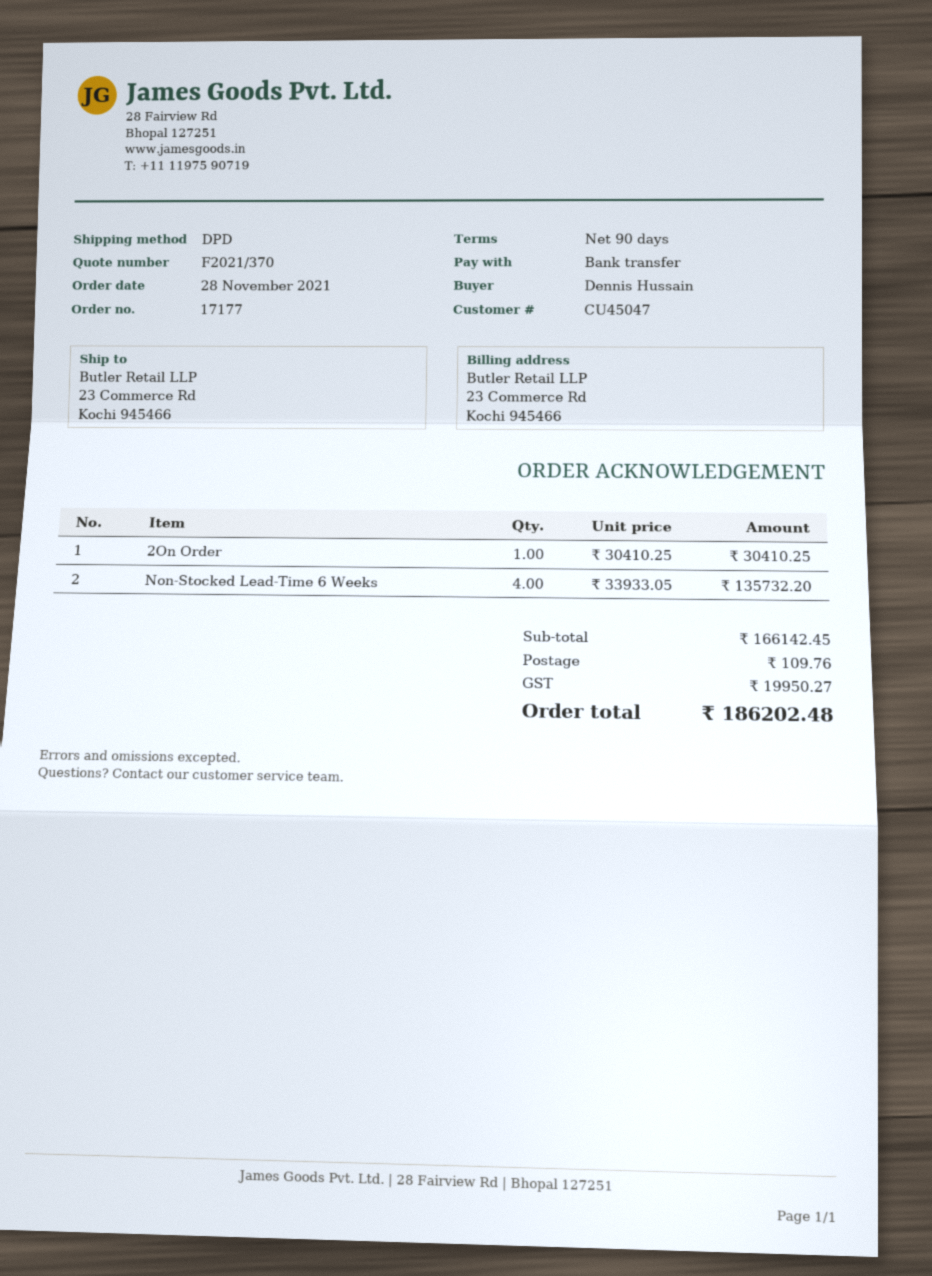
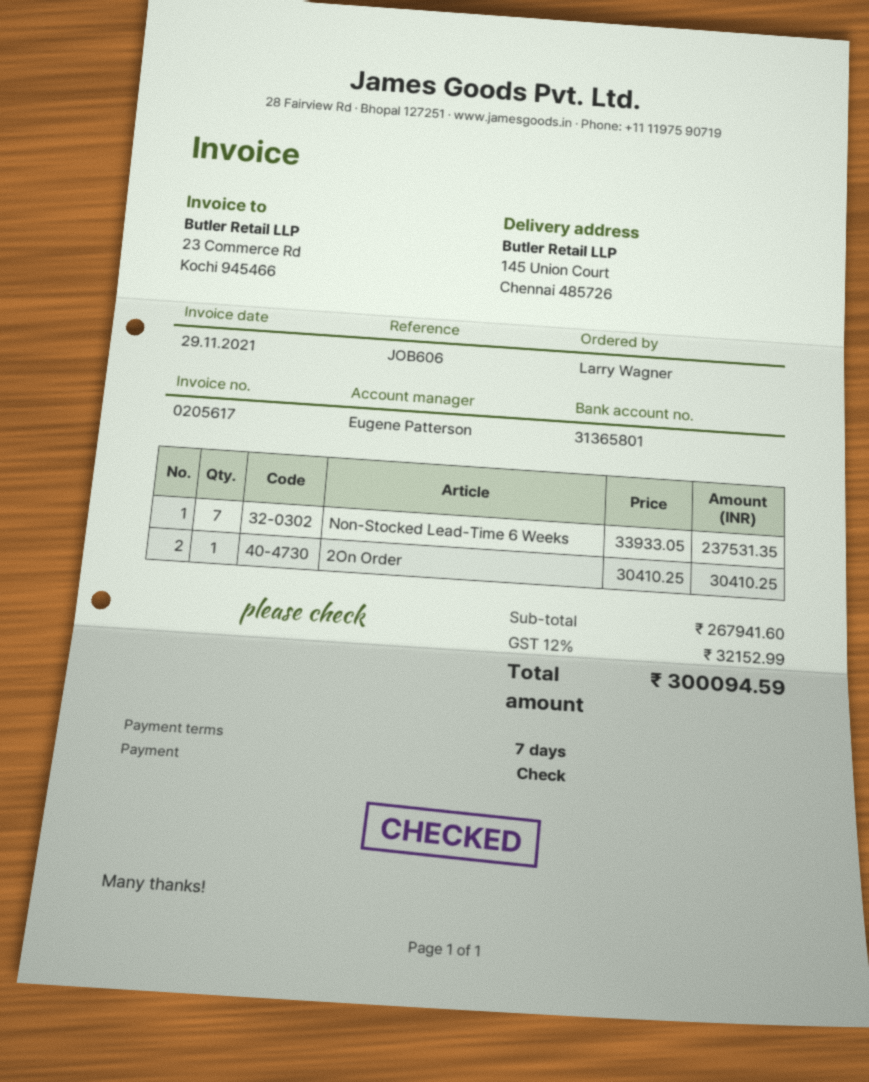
payment terms: 90 days -> 7 days
ordered by: Dennis Hussain -> Larry Wagner
payment method: bank transfer -> cheque
ship to: 23 Commerce Rd, Kochi 945466 -> 145 Union Court, Chennai 485726
Non-Stocked Lead-Time 6 Weeks: 4 x 33933.05 = 135732.20 -> 7 x 33933.05 = 237531.35
subtotal: 166142.45 -> 267941.60
shipping: 109.76 -> none
tax: 19950.27 -> 32152.99
total: 186202.48 -> 300094.59

